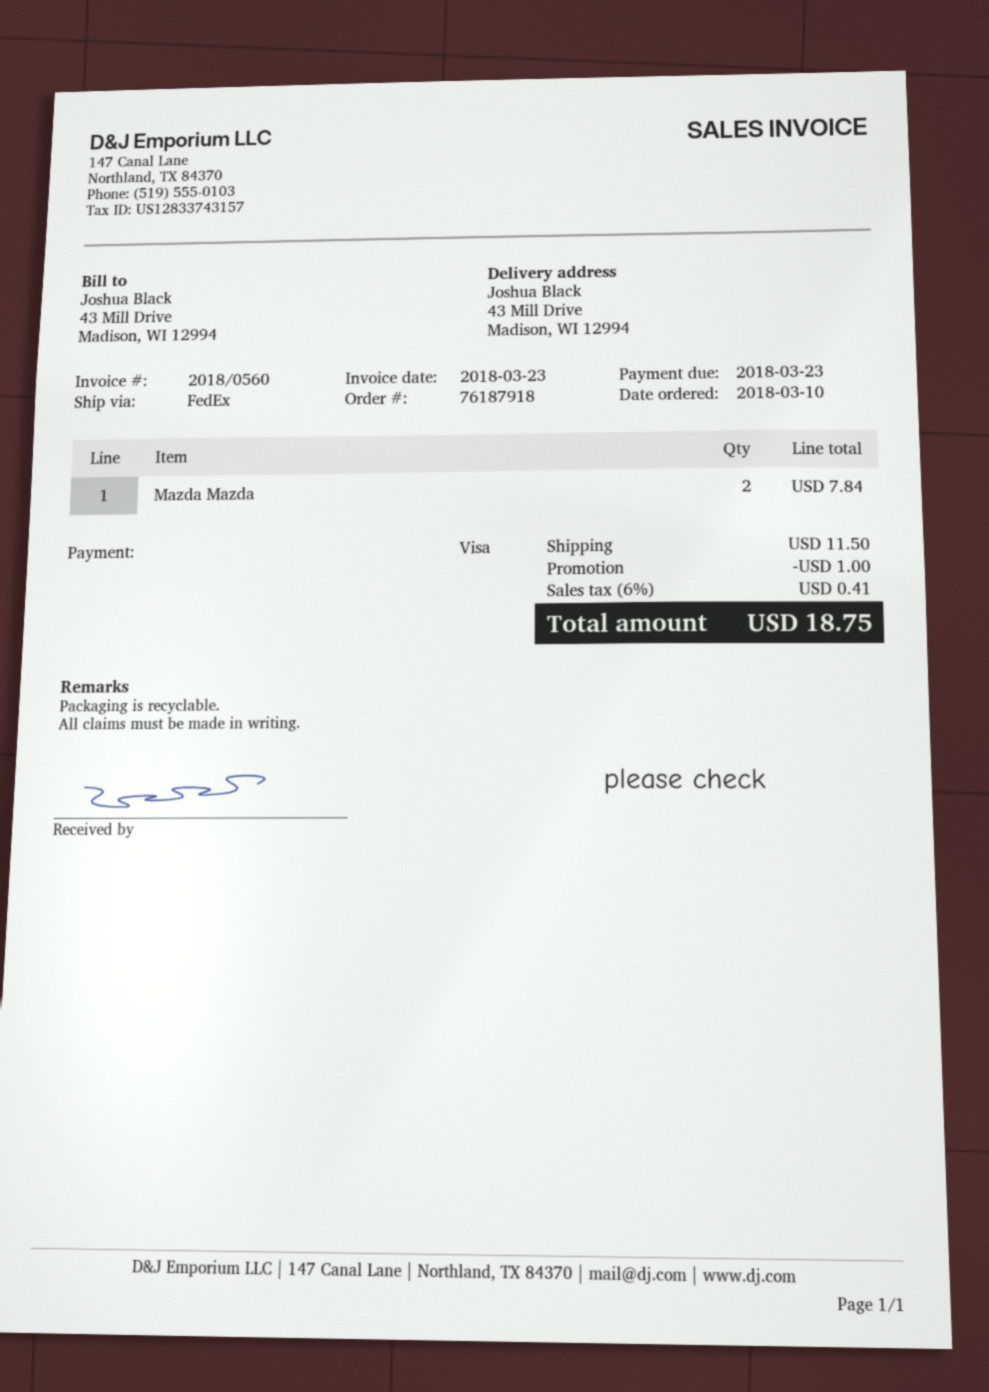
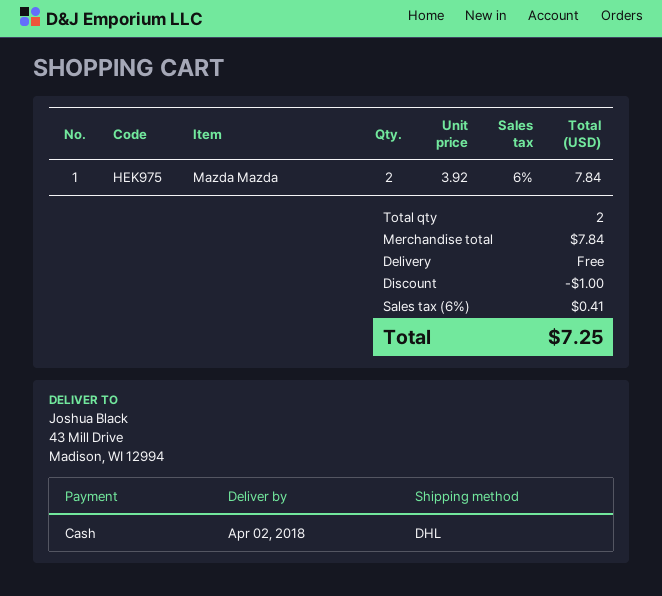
payment method: Visa -> cash
shipping method: FedEx -> DHL
shipping: 11.50 -> 0.00
total: 18.75 -> 7.25

